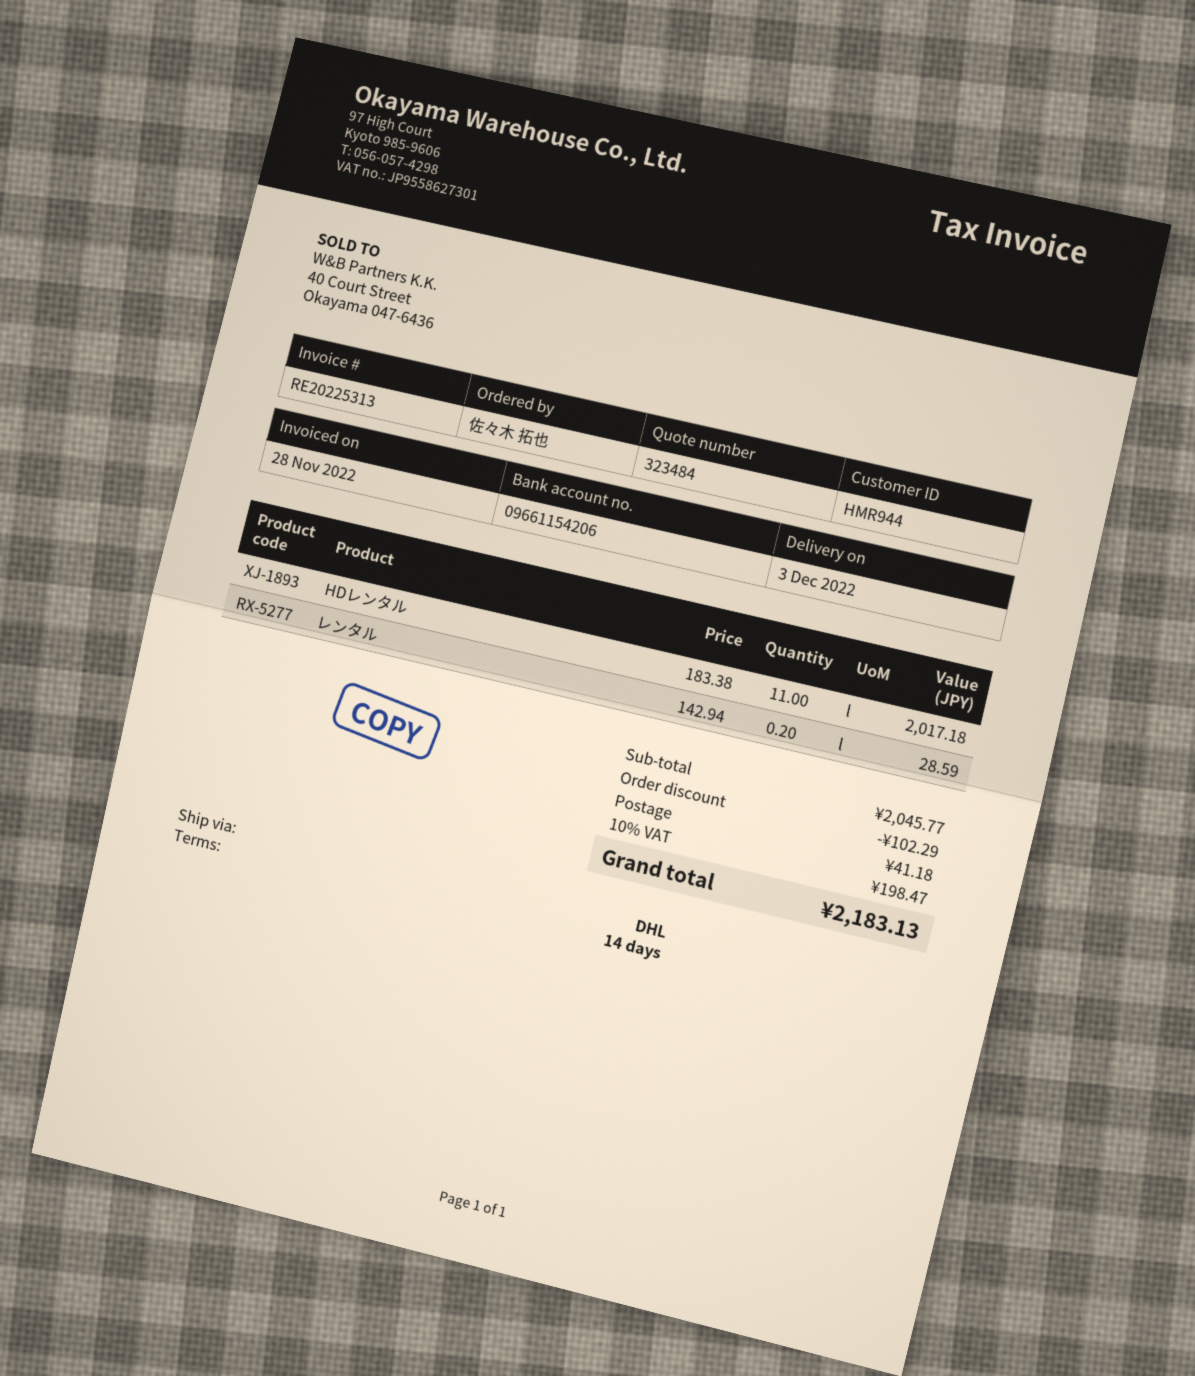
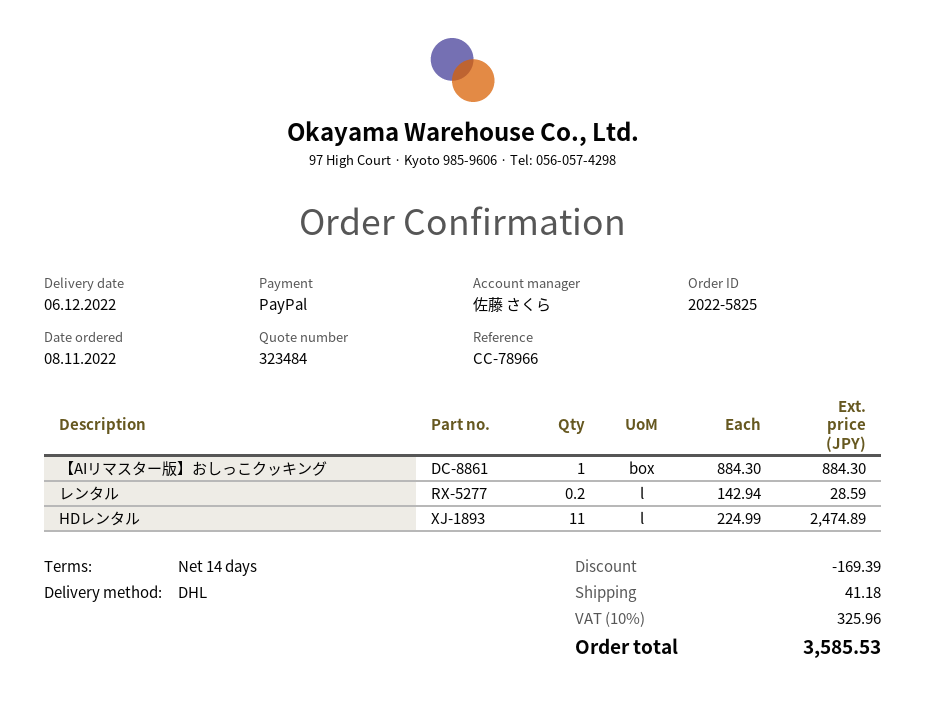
delivery date: 2022-12-03 -> 2022-12-06
HDレンタル: 11 x 183.38 = 2017.18 -> 11 x 224.99 = 2474.89
【AIリマスター版】おしっこクッキング: none -> 1 x 884.30 = 884.30
discount: 102.29 -> 169.39
tax: 10% = 198.47 -> 10% = 325.96
total: 2183.13 -> 3585.53

